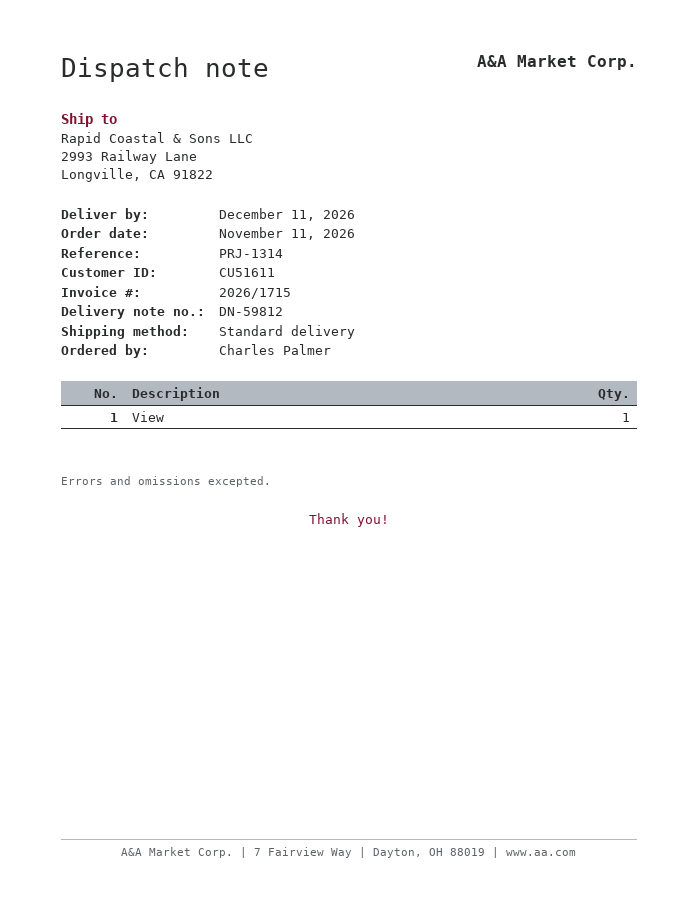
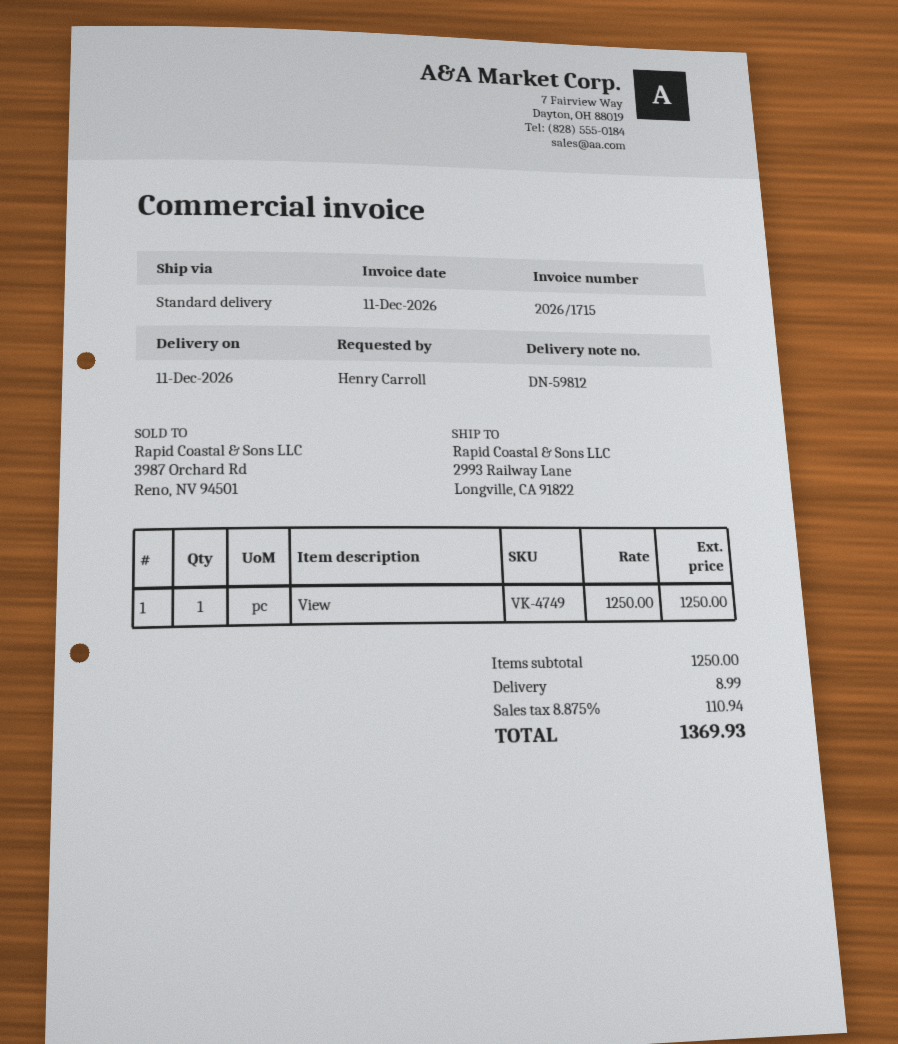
ordered by: Charles Palmer -> Henry Carroll

